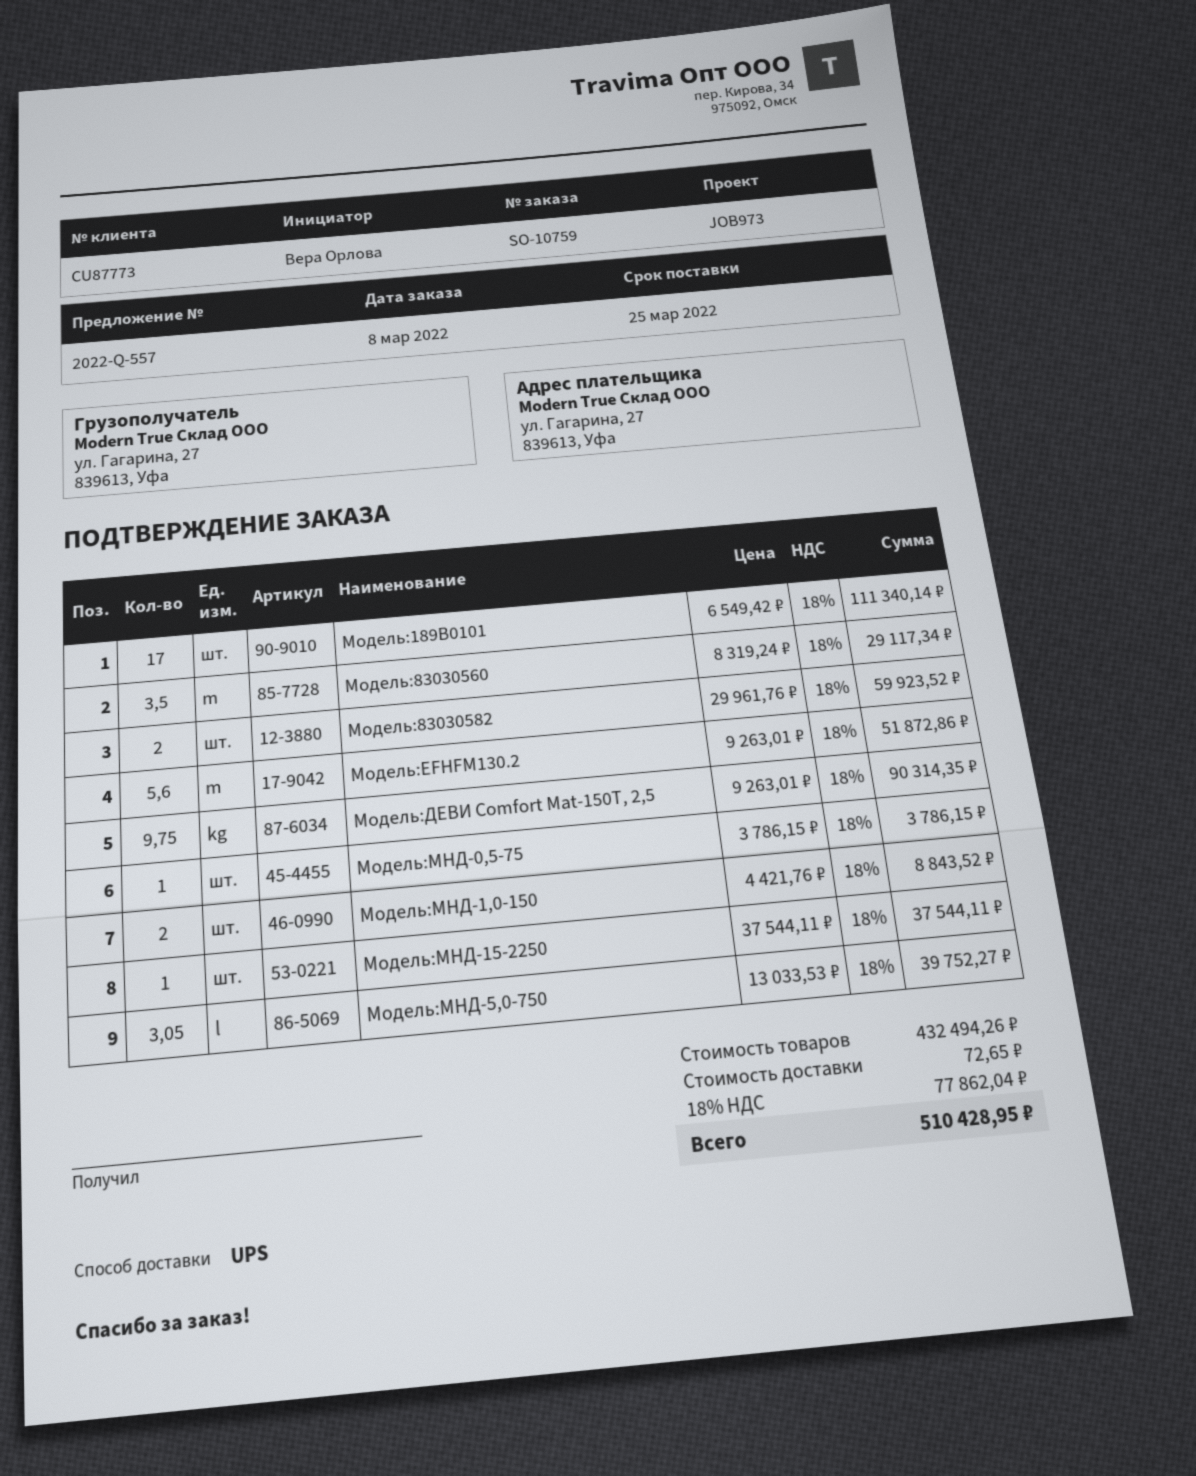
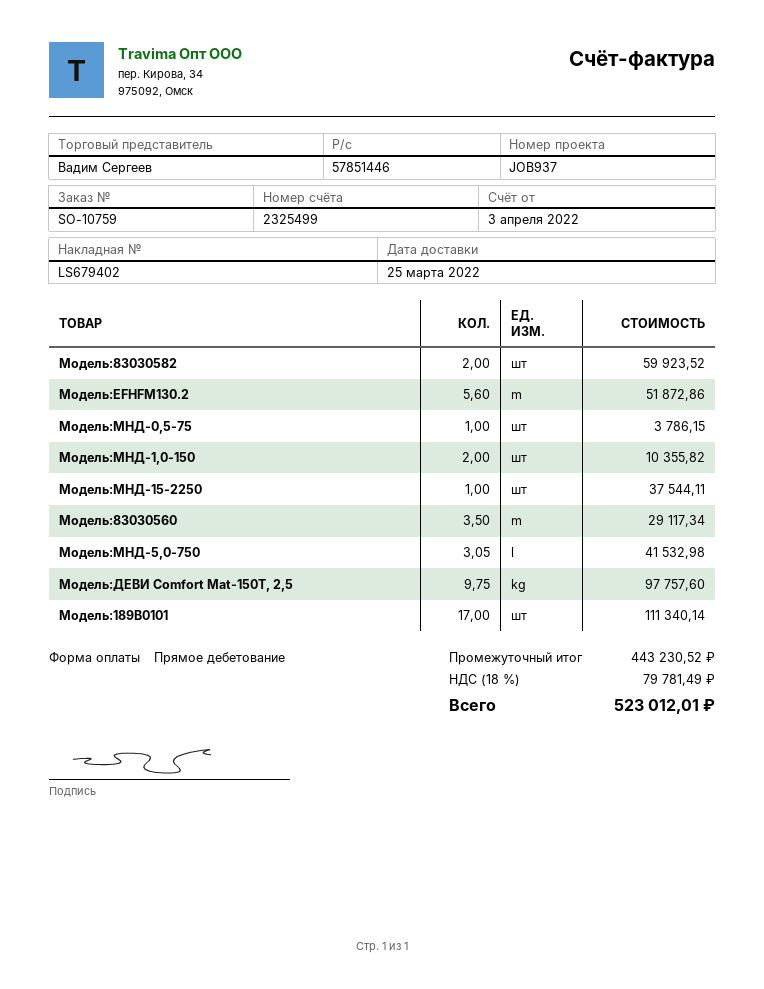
reference: JOB973 -> JOB937
Модель:ДЕВИ Comfort Mat-150T, 2,5: 9.75 for 90314.35 -> 9.75 for 97757.60
Модель:МНД-1,0-150: 2 for 8843.52 -> 2 for 10355.82
Модель:МНД-5,0-750: 3.05 for 39752.27 -> 3.05 for 41532.98
subtotal: 432494.26 -> 443230.52
shipping: 72.65 -> none
tax: 18% = 77862.04 -> 18% = 79781.49
total: 510428.95 -> 523012.01

